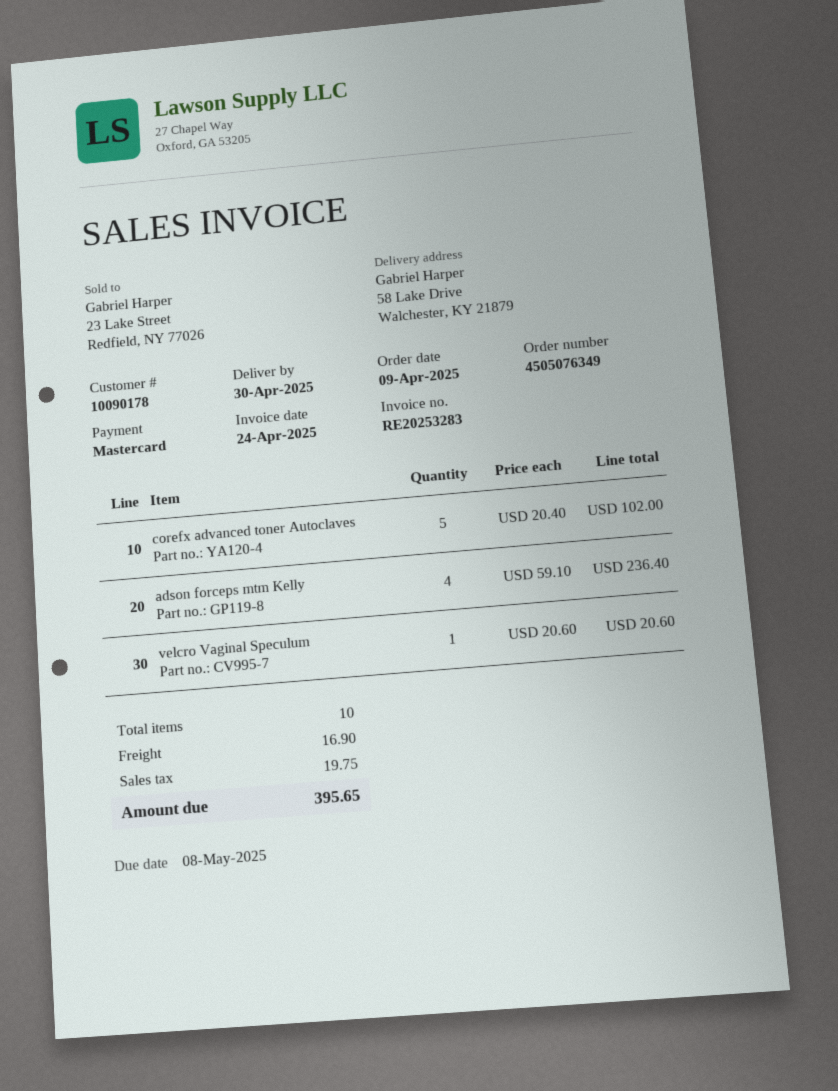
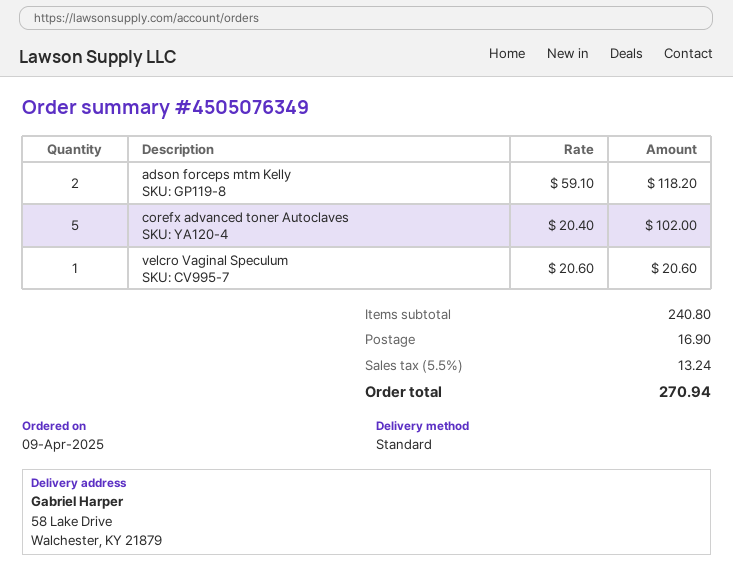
adson forceps mtm Kelly: 4 x 59.10 = 236.40 -> 2 x 59.10 = 118.20
tax: 19.75 -> 13.24
total: 395.65 -> 270.94

